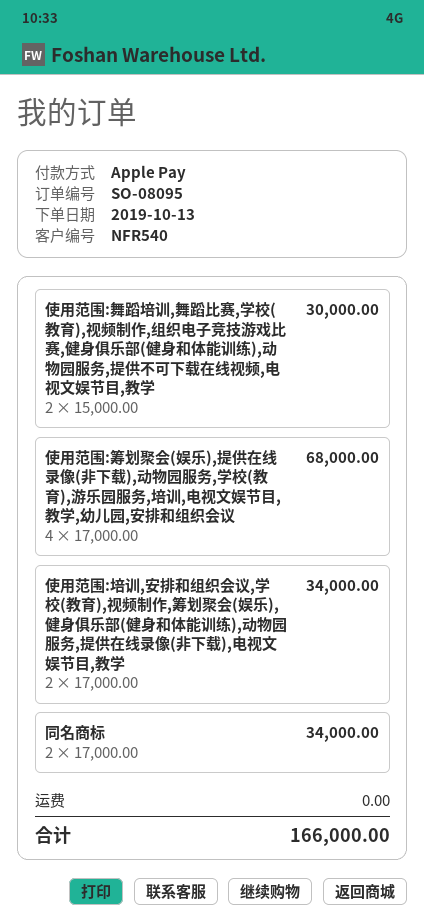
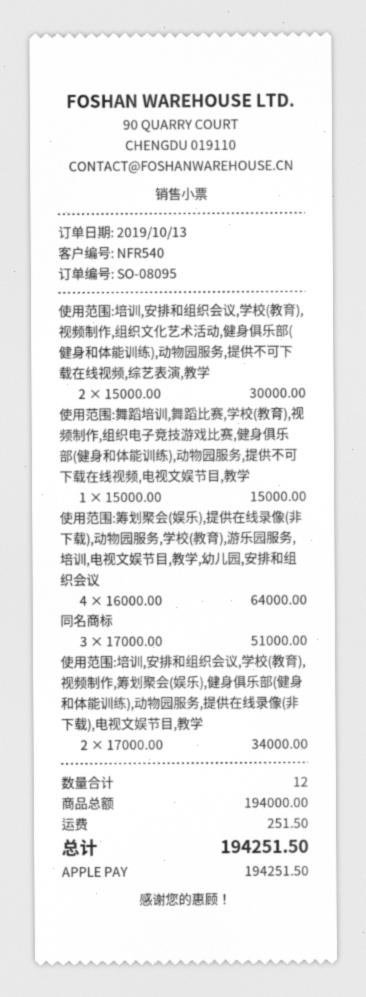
使用范围:舞蹈培训,舞蹈比赛,学校(教育),视频制作,组织电子竞技游戏比赛,健身俱乐部(健身和体能训练),动物园服务,提供不可下载在线视频,电视文娱节目,教学: 2 x 15000.00 = 30000.00 -> 1 x 15000.00 = 15000.00
使用范围:筹划聚会(娱乐),提供在线录像(非下载),动物园服务,学校(教育),游乐园服务,培训,电视文娱节目,教学,幼儿园,安排和组织会议: 4 x 17000.00 = 68000.00 -> 4 x 16000.00 = 64000.00
同名商标: 2 x 17000.00 = 34000.00 -> 3 x 17000.00 = 51000.00
使用范围:培训,安排和组织会议,学校(教育),视频制作,组织文化艺术活动,健身俱乐部(健身和体能训练),动物园服务,提供不可下载在线视频,综艺表演,教学: none -> 2 x 15000.00 = 30000.00
shipping: 0.00 -> 251.50
total: 166000.00 -> 194251.50

